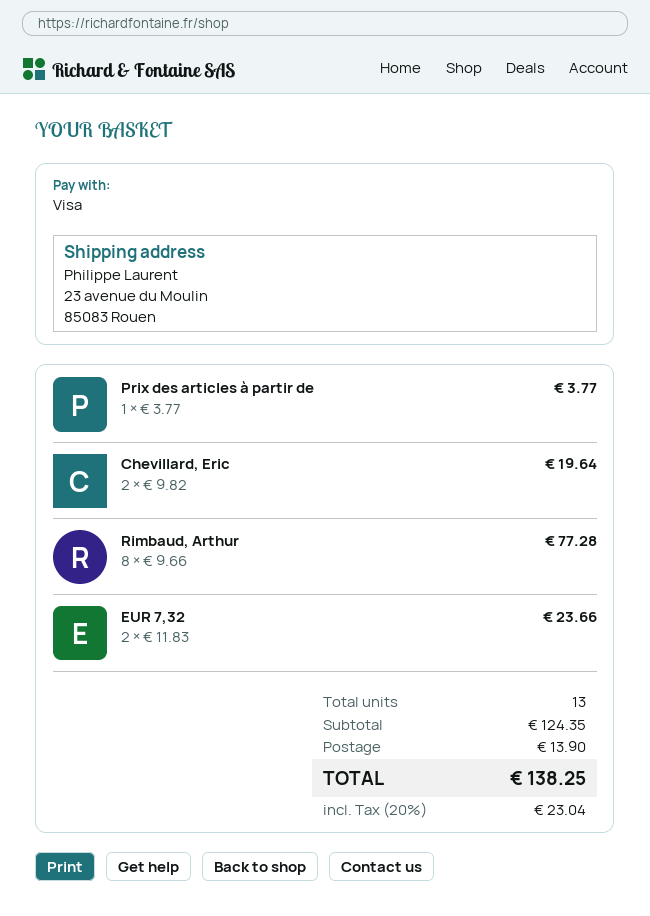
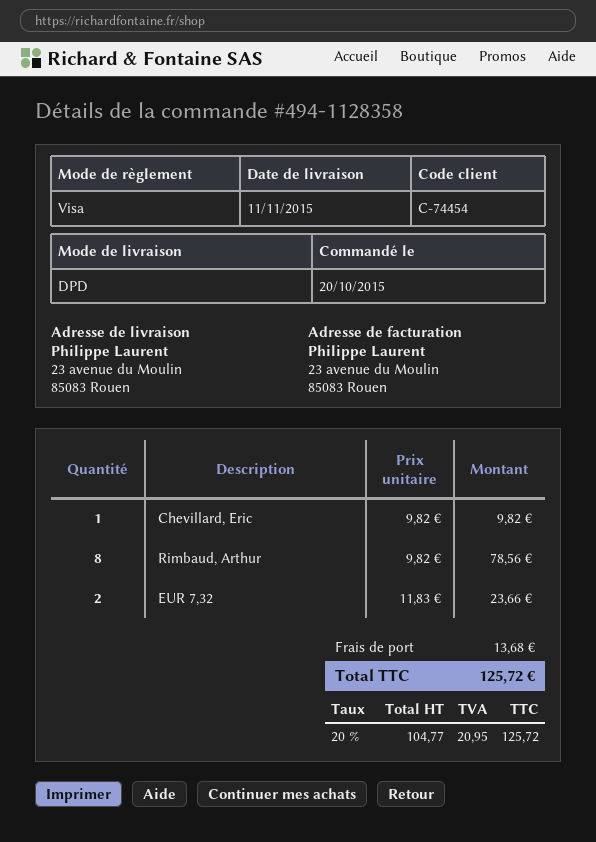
Prix des articles à partir de: 1 x 3.77 = 3.77 -> none
Chevillard, Eric: 2 x 9.82 = 19.64 -> 1 x 9.82 = 9.82
Rimbaud, Arthur: 8 x 9.66 = 77.28 -> 8 x 9.82 = 78.56
shipping: 13.90 -> 13.68
tax: 20% = 23.04 -> 20% = 20.95
total: 138.25 -> 125.72

